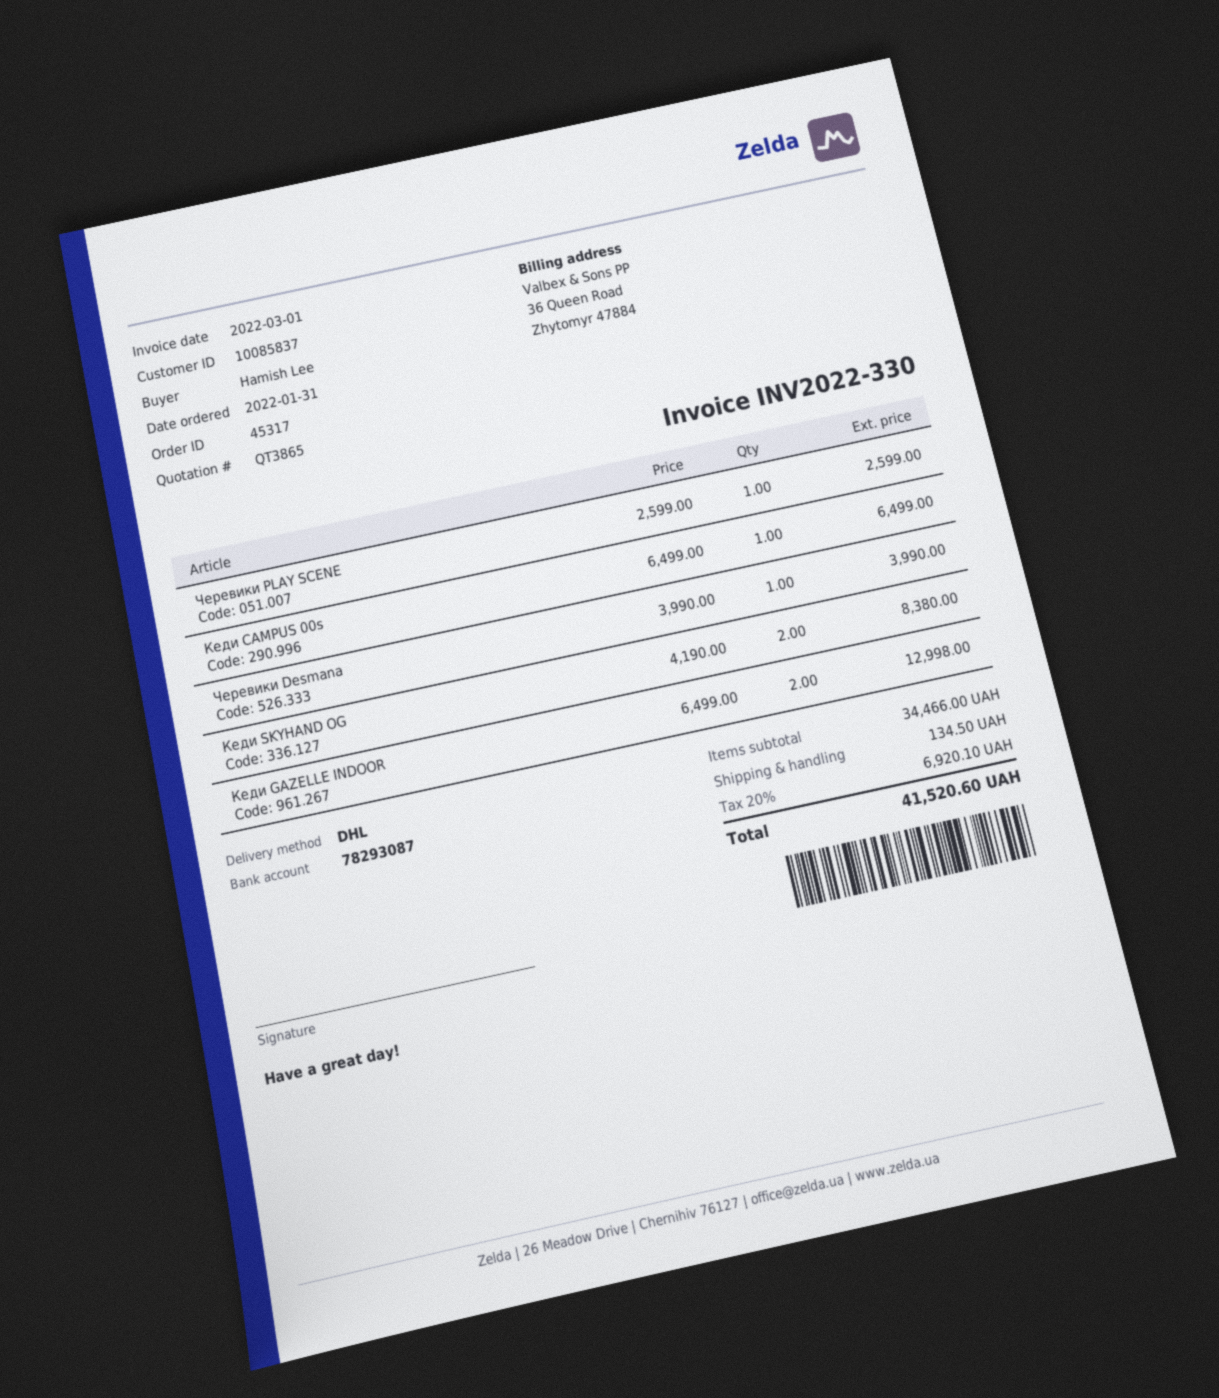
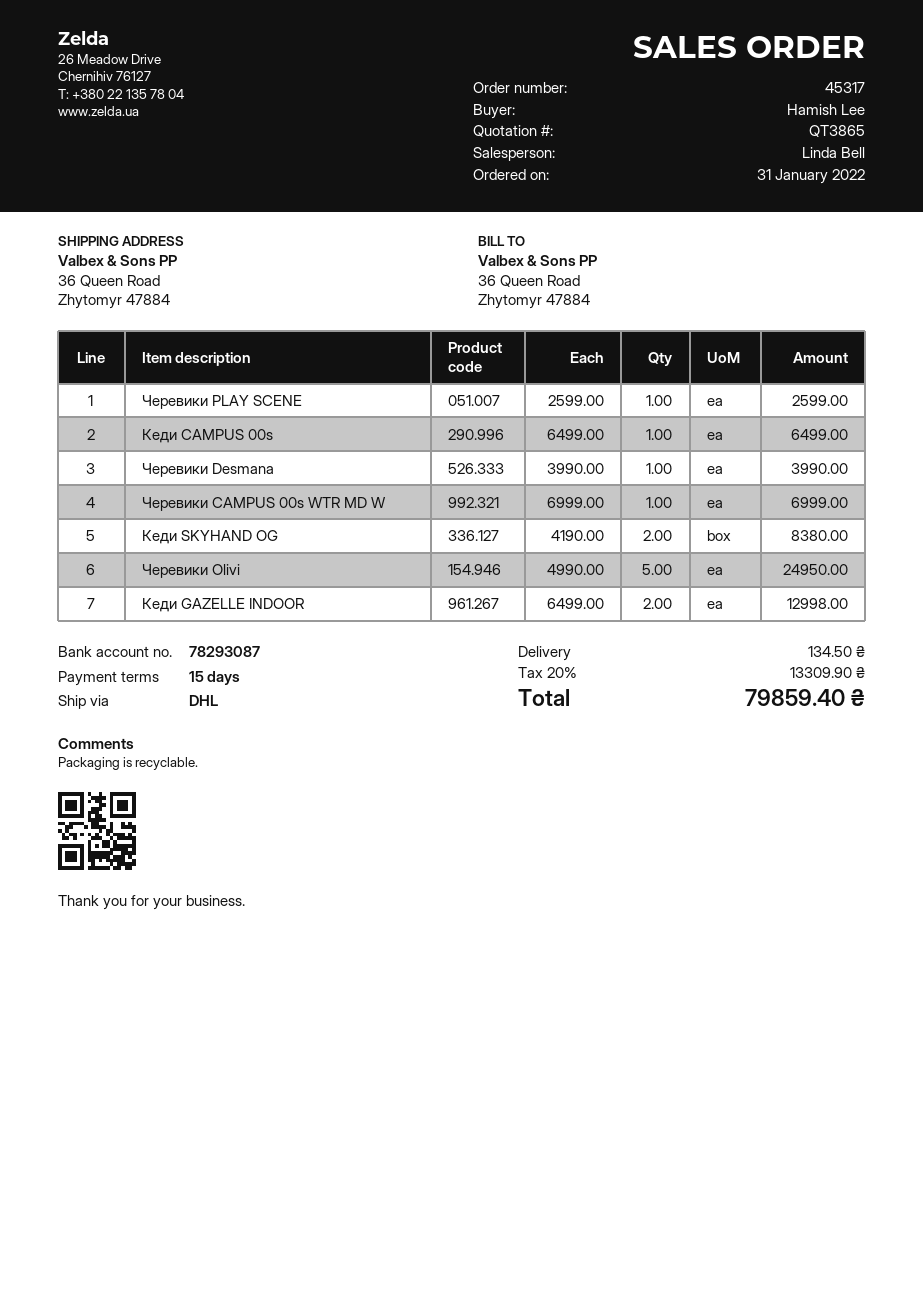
Черевики CAMPUS 00s WTR MD W: none -> 1 x 6999.00 = 6999.00
Черевики Olivi: none -> 5 x 4990.00 = 24950.00
tax: 20% = 6920.10 -> 20% = 13309.90
total: 41520.60 -> 79859.40

